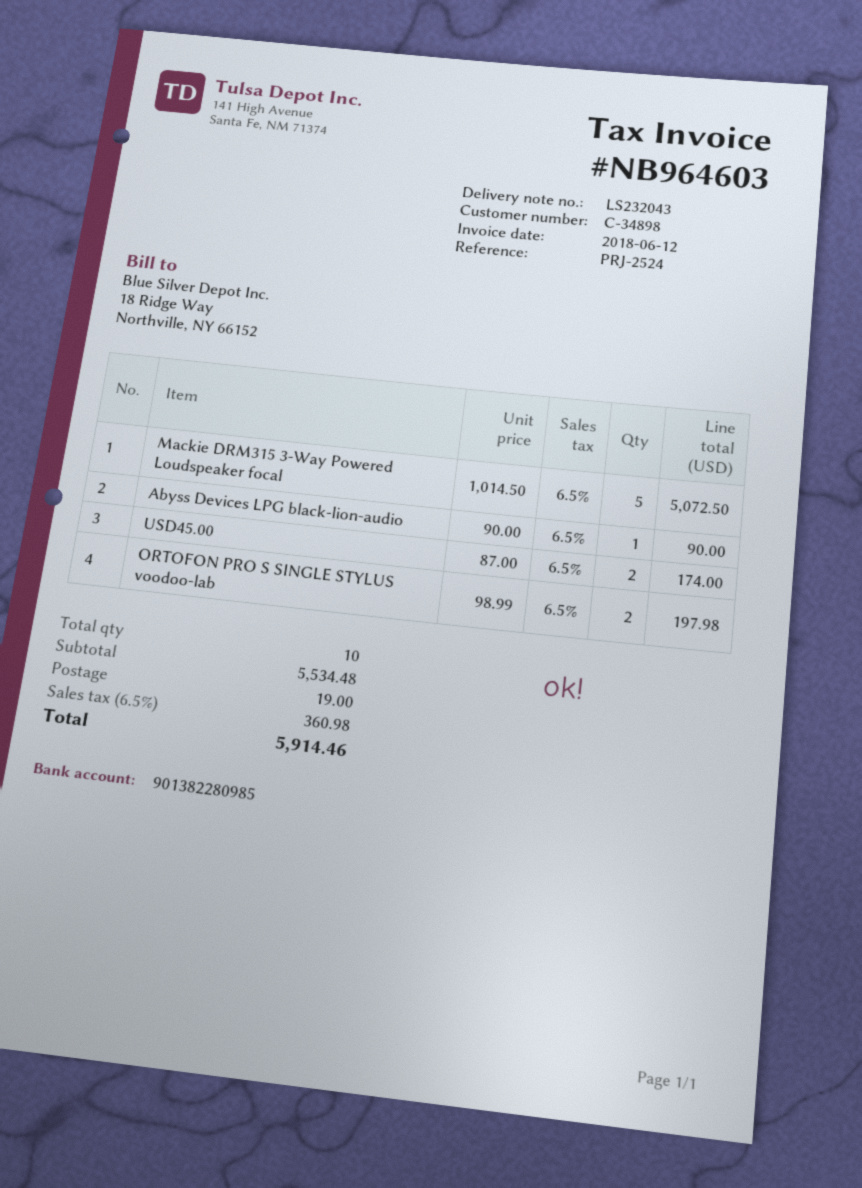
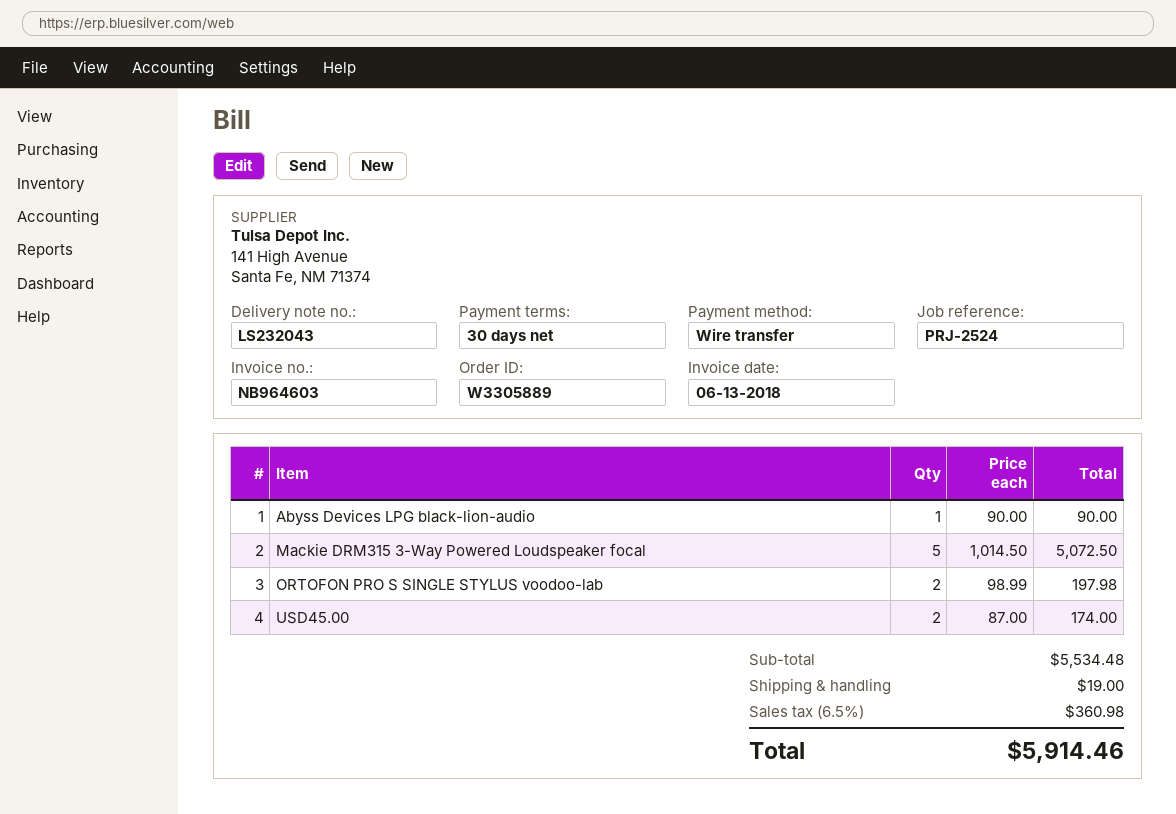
invoice date: 2018-06-12 -> 2018-06-13

